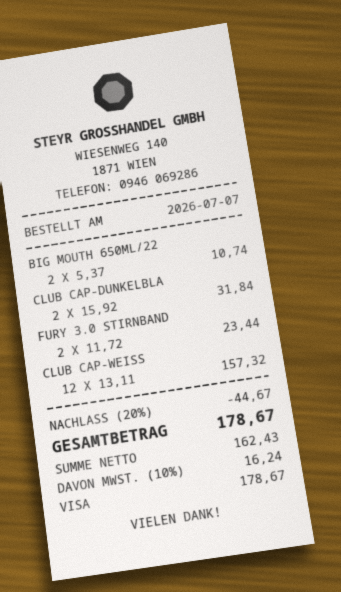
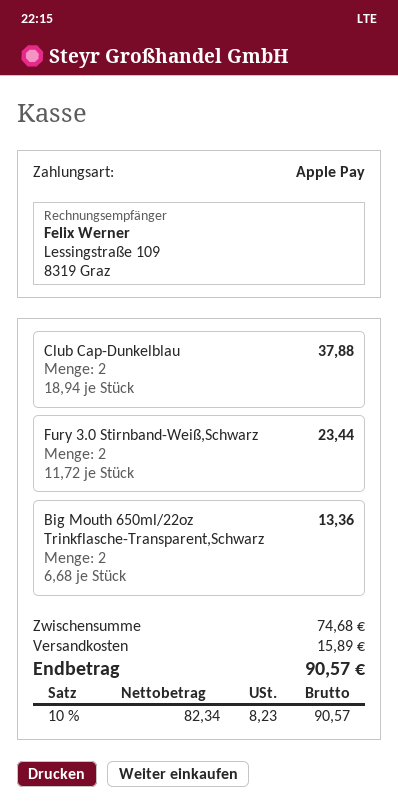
payment method: Visa -> Apple Pay
BIG MOUTH 650ML/22: 2 x 5.37 = 10.74 -> 2 x 6.68 = 13.36
CLUB CAP-DUNKELBLA: 2 x 15.92 = 31.84 -> 2 x 18.94 = 37.88
CLUB CAP-WEISS: 12 x 13.11 = 157.32 -> none
discount: 20% = 44.67 -> none
shipping: none -> 15.89
net: 162.43 -> 82.34
tax: 10% = 16.24 -> 10% = 8.23
total: 178.67 -> 90.57

